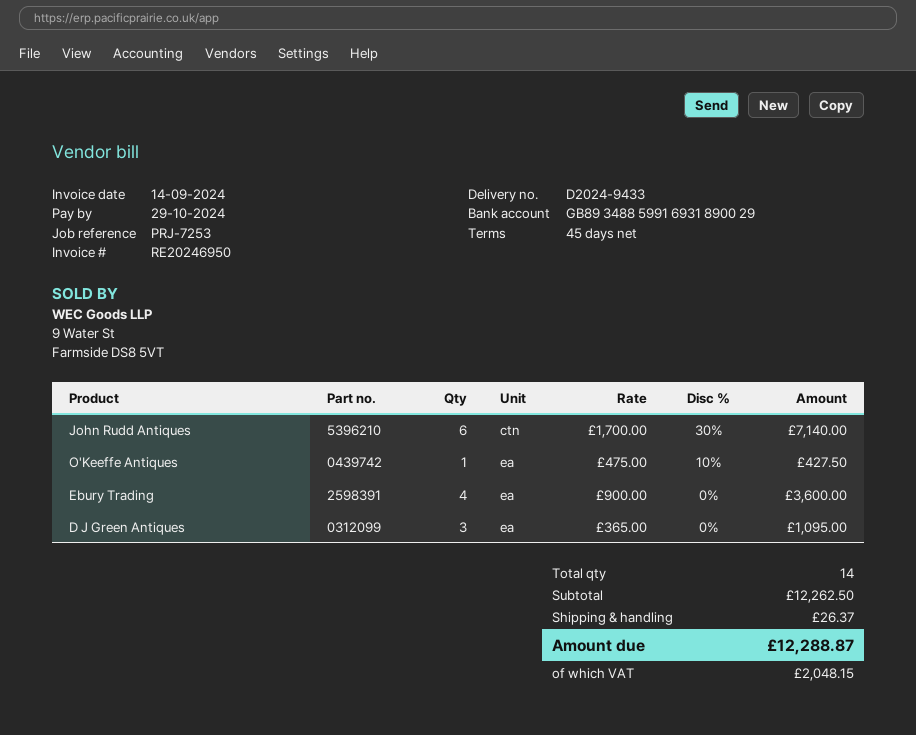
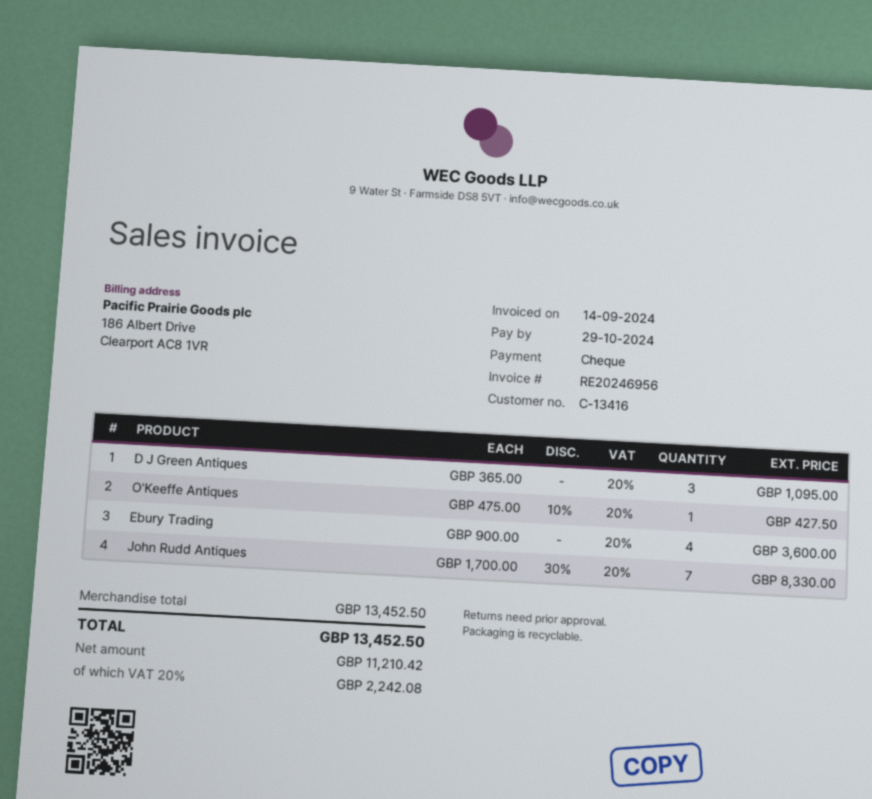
invoice number: RE20246950 -> RE20246956
John Rudd Antiques: 6 x 1700.00 - 30% = 7140.00 -> 7 x 1700.00 - 30% = 8330.00
subtotal: 12262.50 -> 13452.50
shipping: 26.37 -> none
tax: 2048.15 -> 2242.08
total: 12288.87 -> 13452.50

